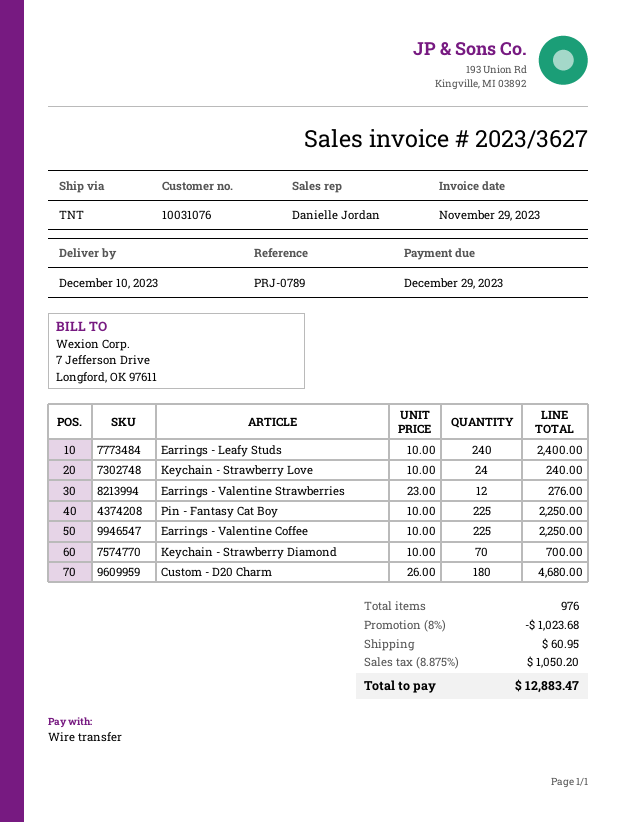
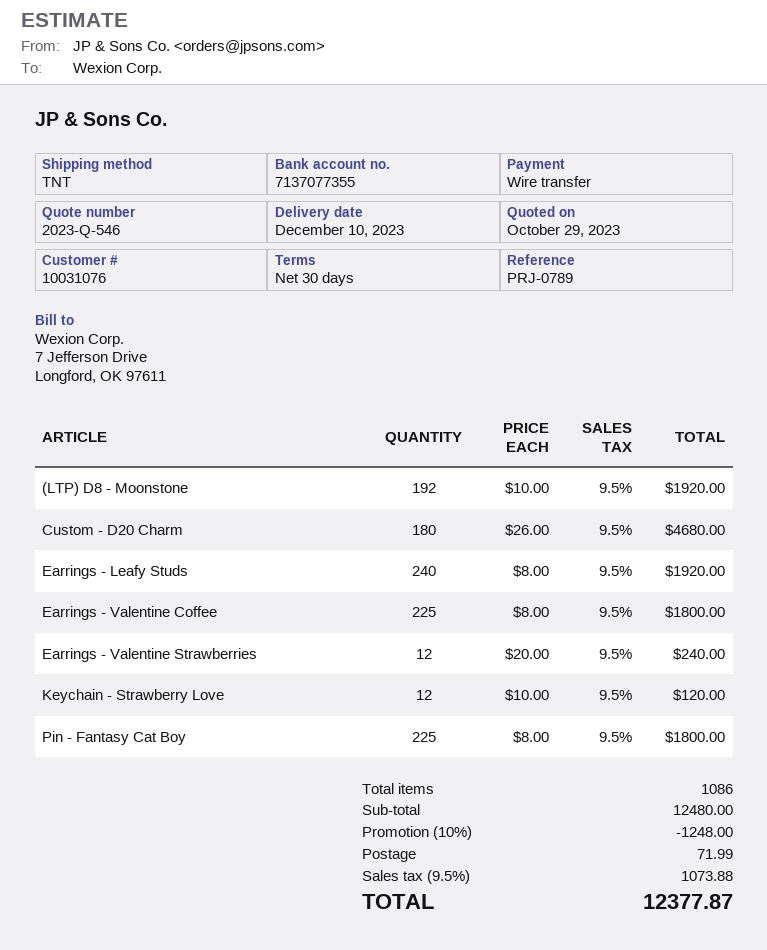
Earrings - Leafy Studs: 240 x 10.00 = 2400.00 -> 240 x 8.00 = 1920.00
Keychain - Strawberry Love: 24 x 10.00 = 240.00 -> 12 x 10.00 = 120.00
Earrings - Valentine Strawberries: 12 x 23.00 = 276.00 -> 12 x 20.00 = 240.00
Pin - Fantasy Cat Boy: 225 x 10.00 = 2250.00 -> 225 x 8.00 = 1800.00
Earrings - Valentine Coffee: 225 x 10.00 = 2250.00 -> 225 x 8.00 = 1800.00
Keychain - Strawberry Diamond: 70 x 10.00 = 700.00 -> none
(LTP) D8 - Moonstone: none -> 192 x 10.00 = 1920.00
total quantity: 976 -> 1086
discount: 8% = 1023.68 -> 10% = 1248.00
shipping: 60.95 -> 71.99
tax: 8.875% = 1050.20 -> 9.5% = 1073.88
total: 12883.47 -> 12377.87

